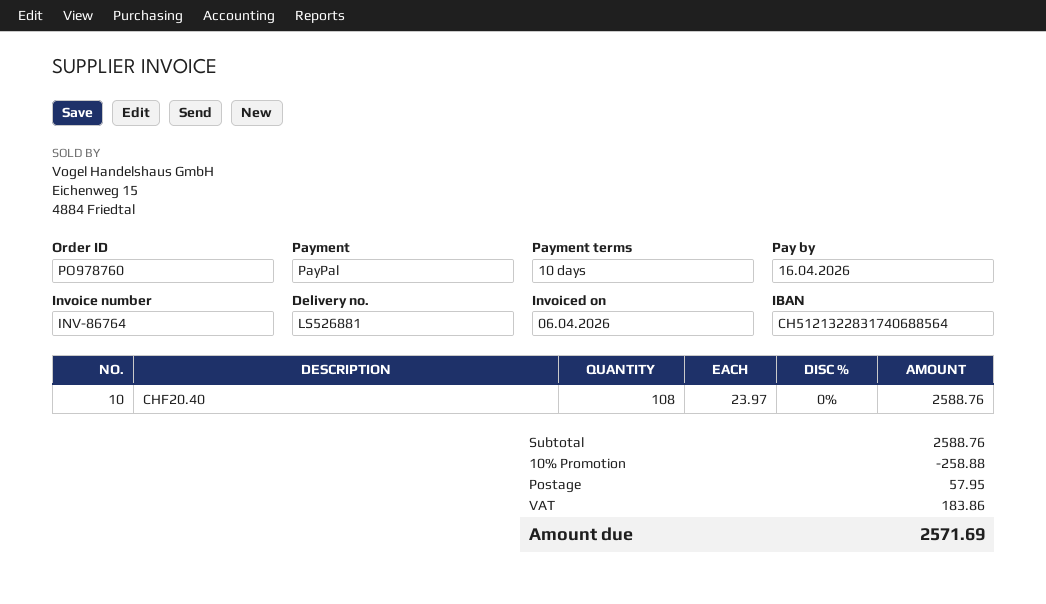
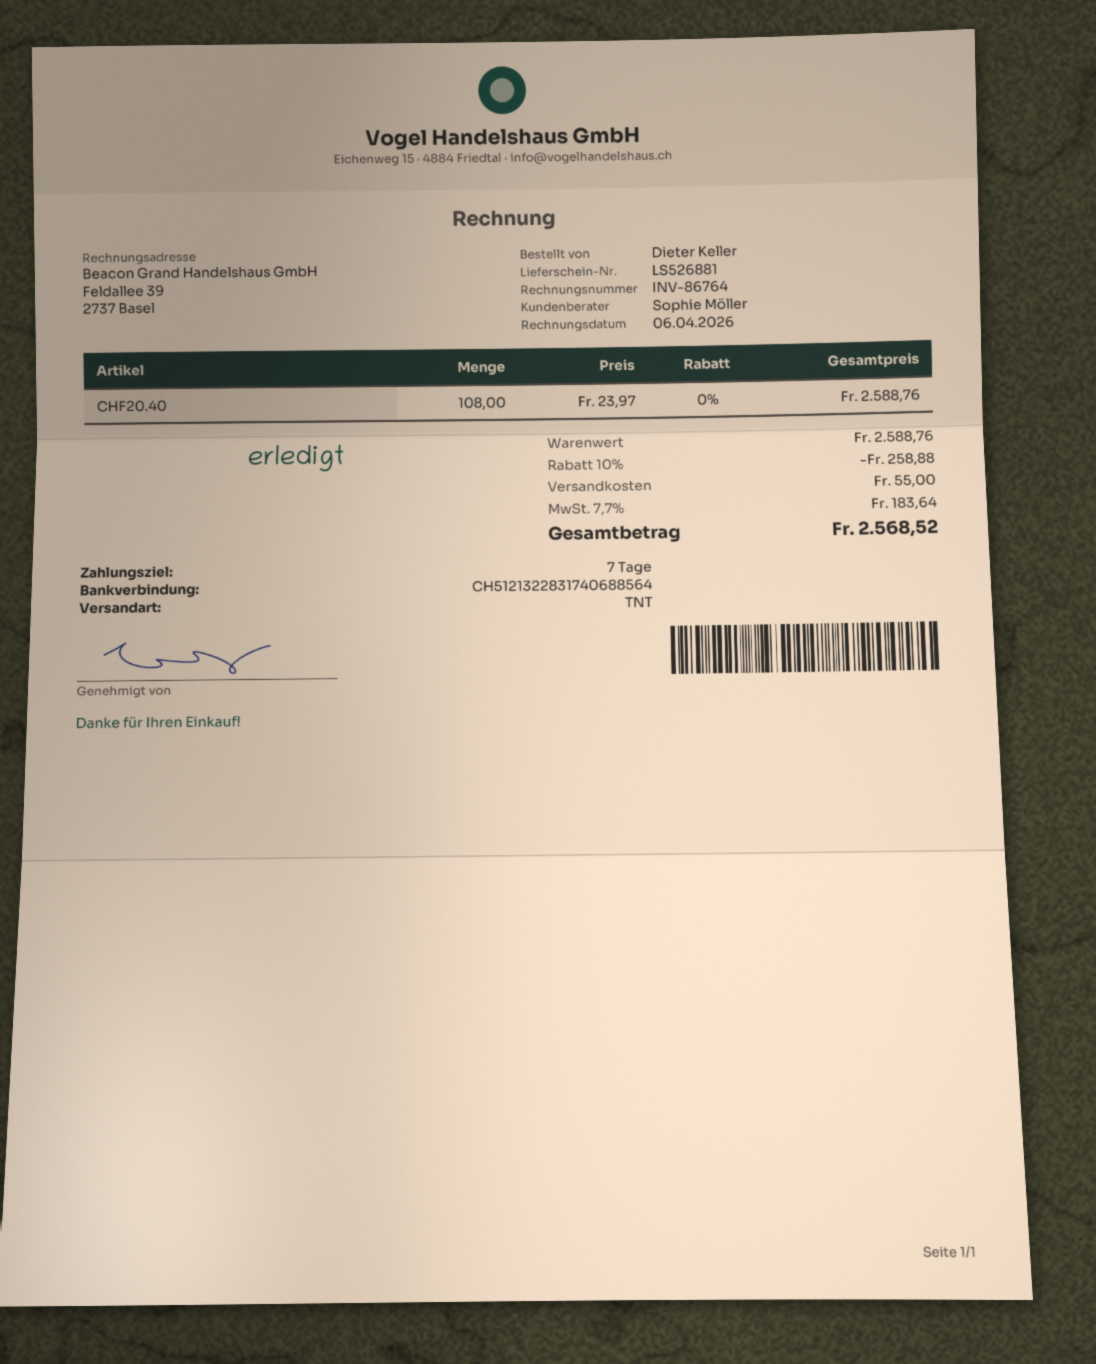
payment terms: 10 days -> 7 days
shipping: 57.95 -> 55.00
tax: 183.86 -> 183.64
total: 2571.69 -> 2568.52

